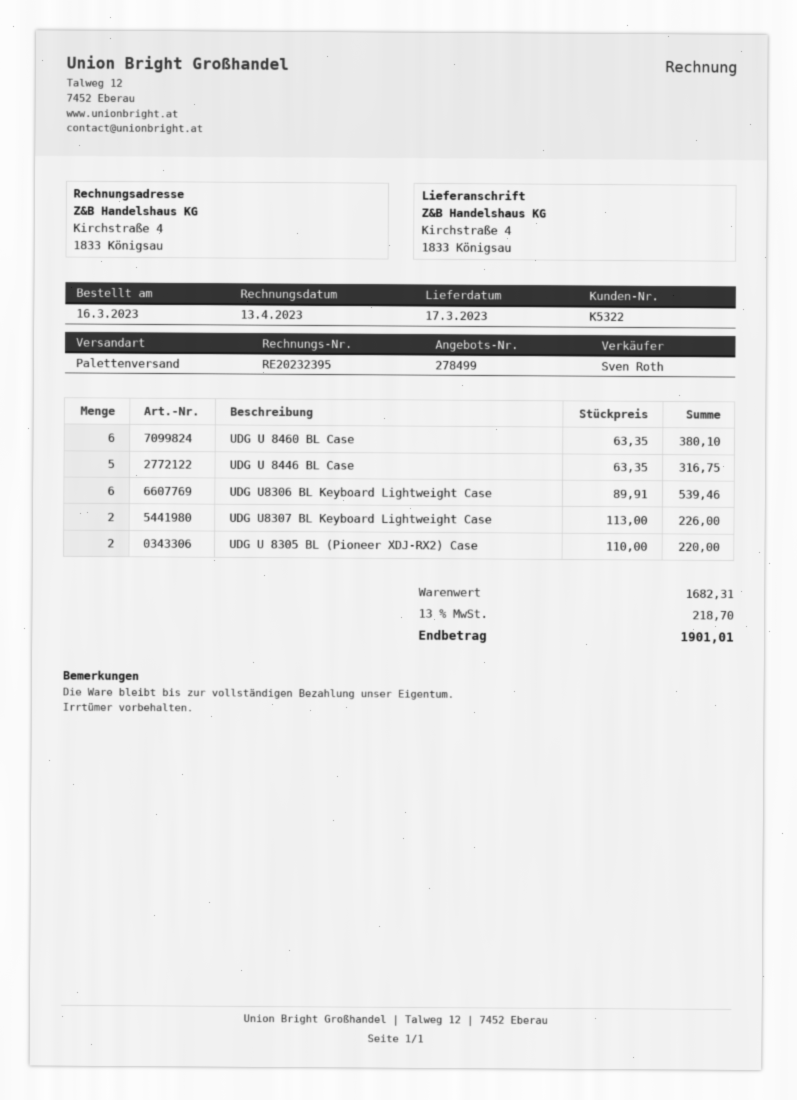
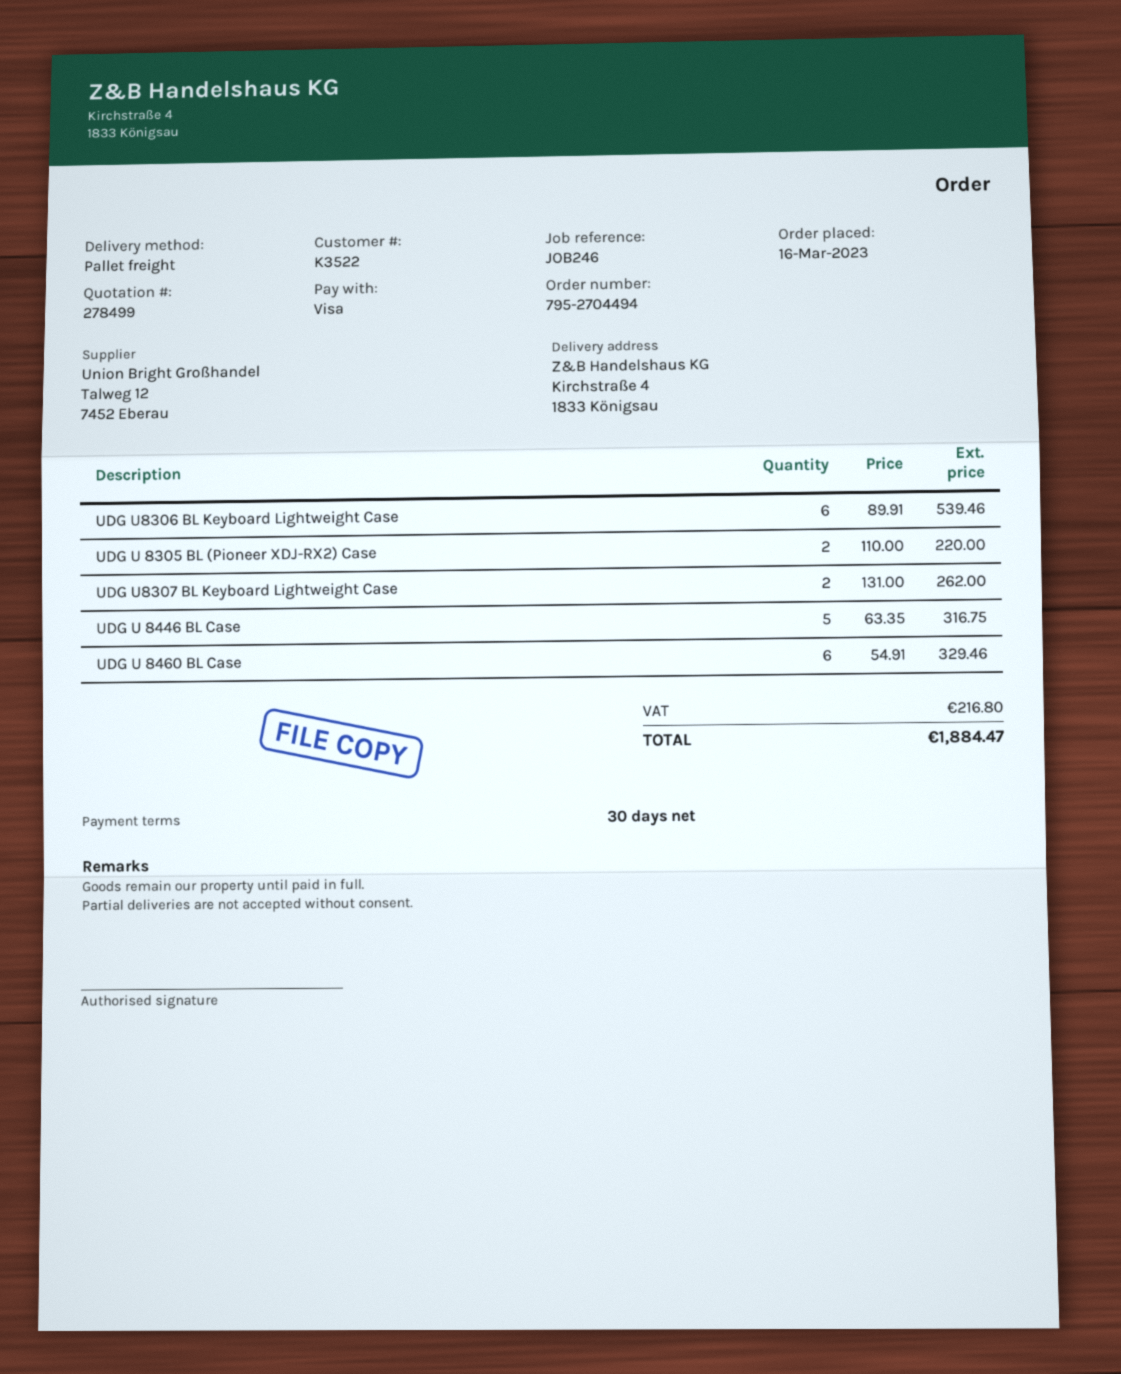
customer number: K5322 -> K3522
UDG U 8460 BL Case: 6 x 63.35 = 380.10 -> 6 x 54.91 = 329.46
UDG U8307 BL Keyboard Lightweight Case: 2 x 113.00 = 226.00 -> 2 x 131.00 = 262.00
tax: 218.70 -> 216.80
total: 1901.01 -> 1884.47

